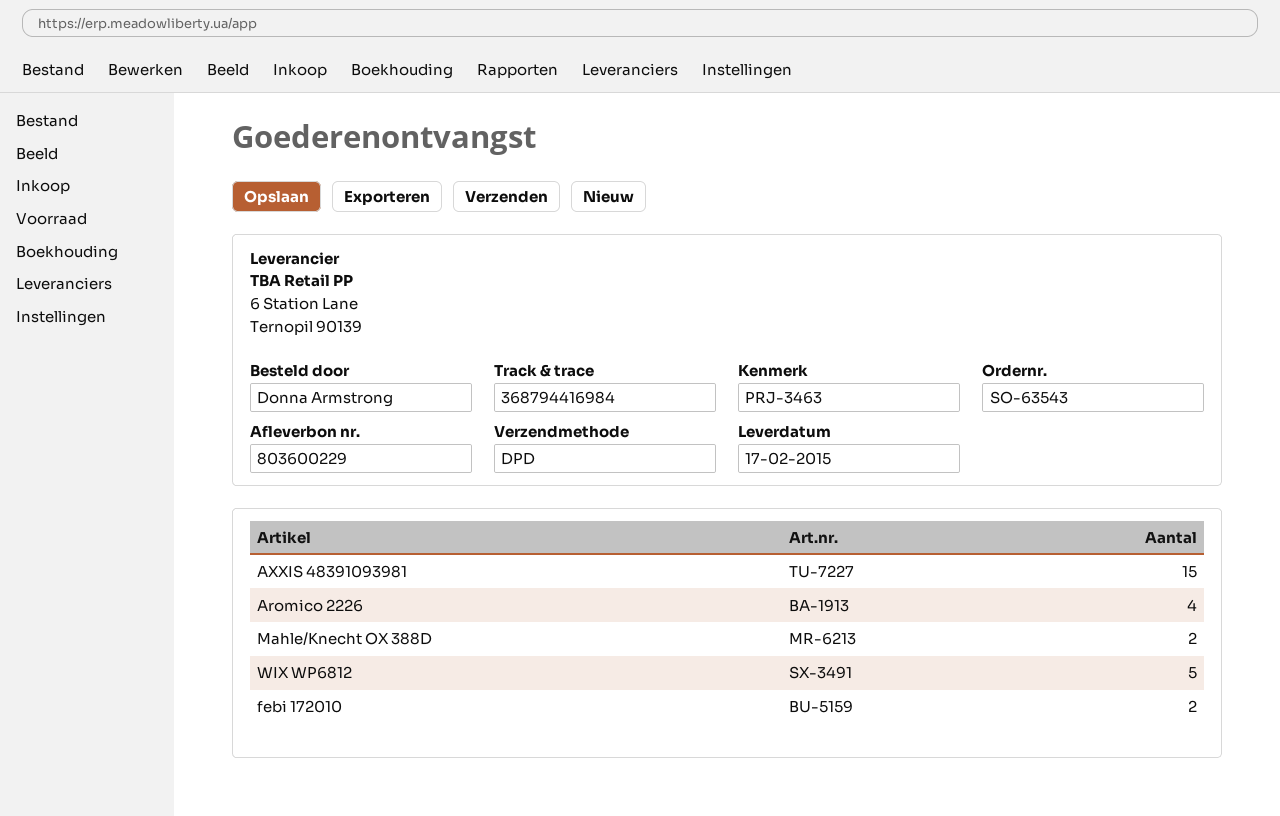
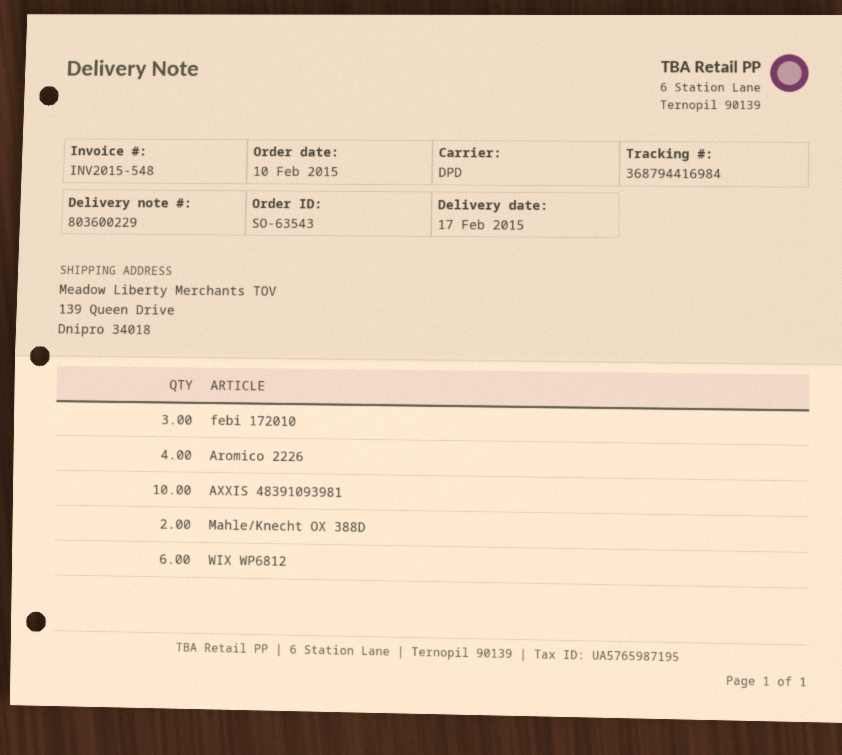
AXXIS 48391093981: 15 -> 10
WIX WP6812: 5 -> 6
febi 172010: 2 -> 3

